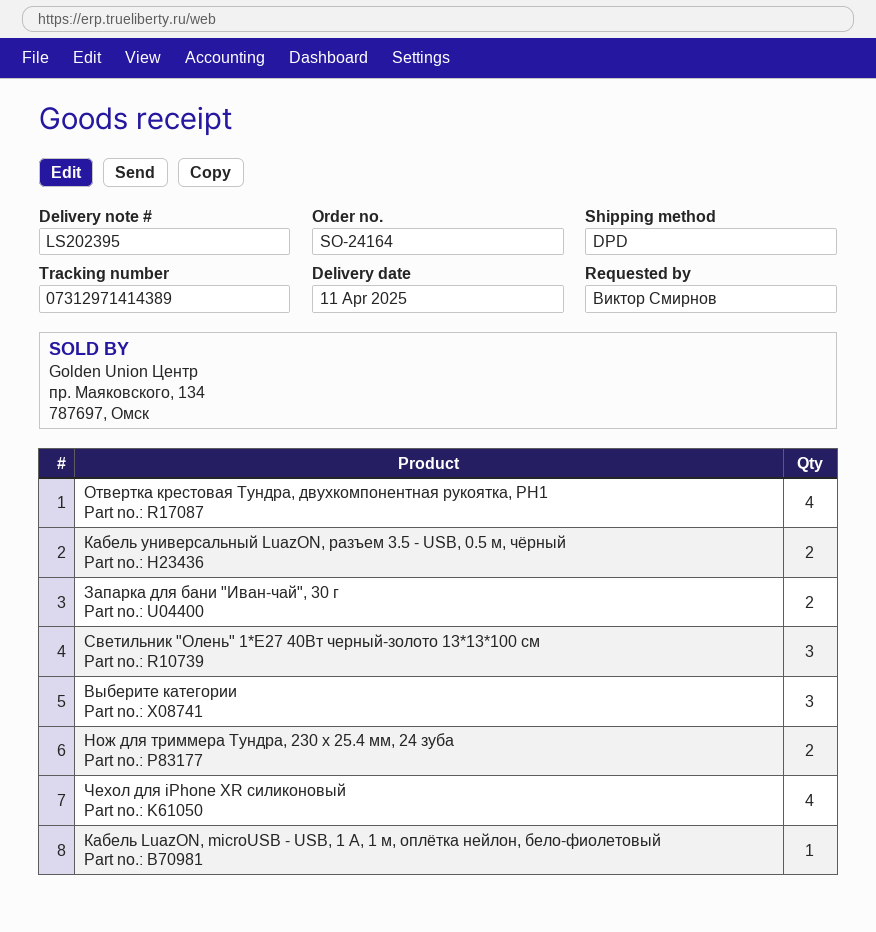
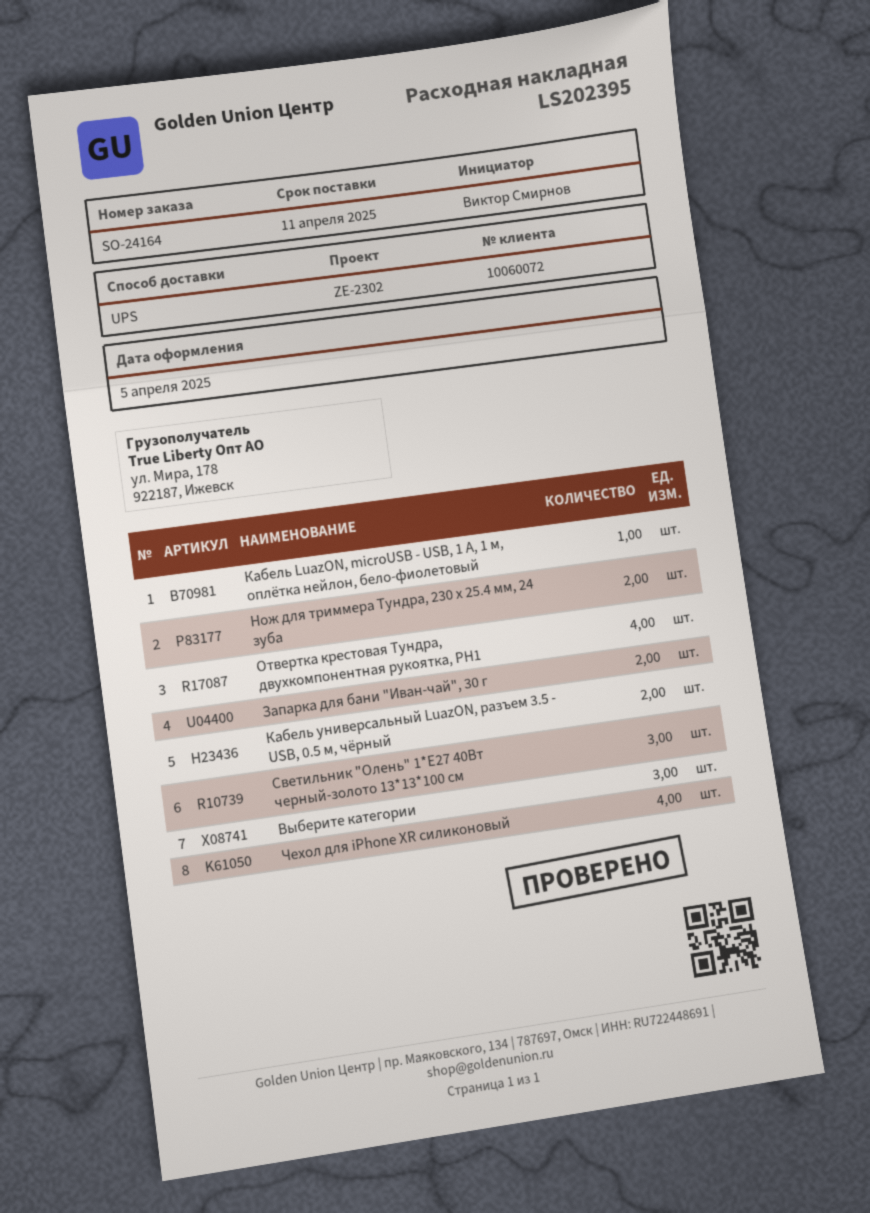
shipping method: DPD -> UPS

